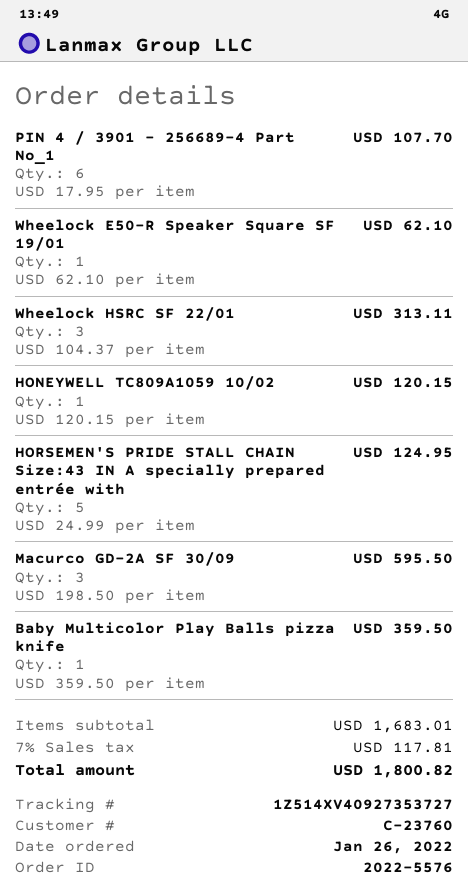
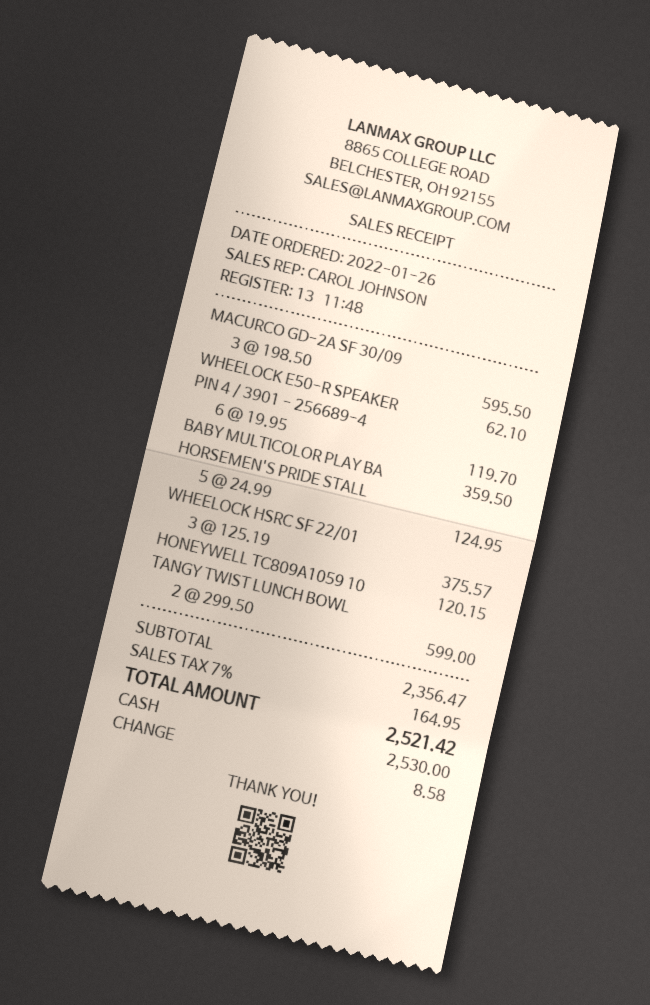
PIN 4 / 3901 - 256689-4 Part No_1: 6 x 17.95 = 107.70 -> 6 x 19.95 = 119.70
Wheelock HSRC SF 22/01: 3 x 104.37 = 313.11 -> 3 x 125.19 = 375.57
TANGY TWIST LUNCH BOWL: none -> 2 x 299.50 = 599.00
subtotal: 1683.01 -> 2356.47
tax: 7% = 117.81 -> 7% = 164.95
total: 1800.82 -> 2521.42

